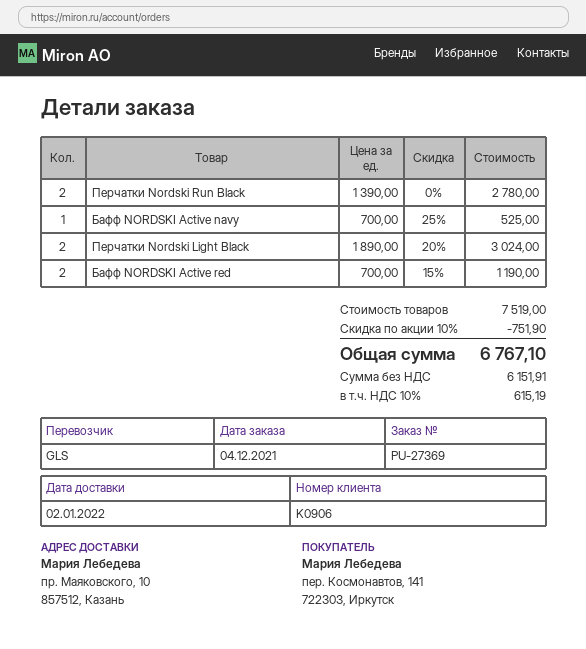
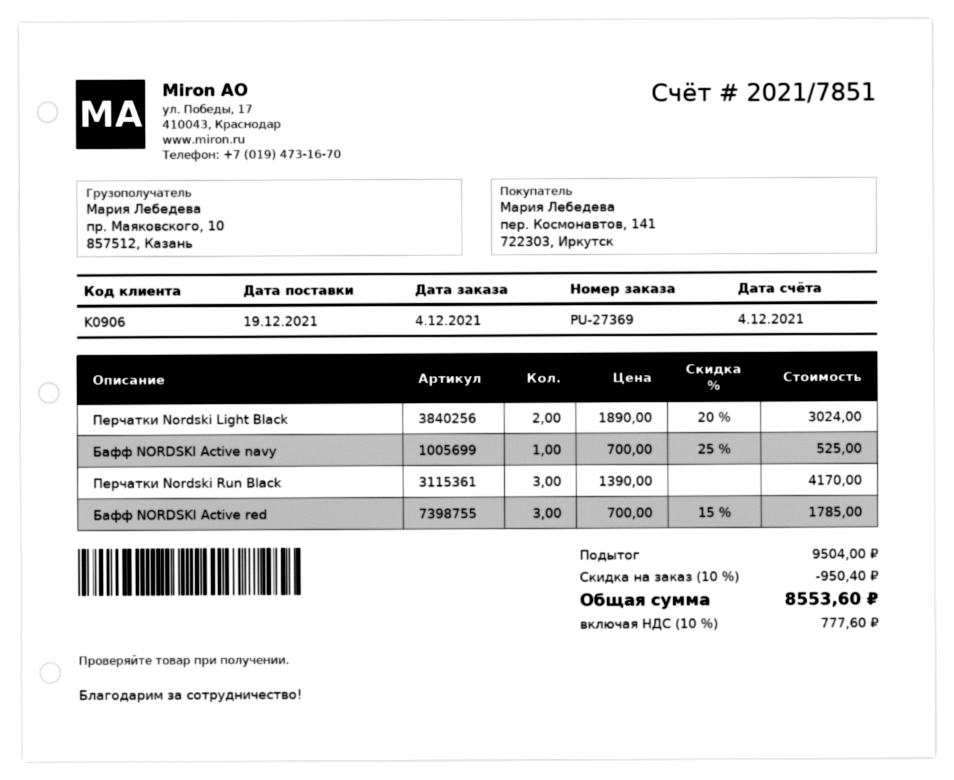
delivery date: 2022-01-02 -> 2021-12-19
Перчатки Nordski Run Black: 2 x 1390.00 = 2780.00 -> 3 x 1390.00 = 4170.00
Бафф NORDSKI Active red: 2 x 700.00 - 15% = 1190.00 -> 3 x 700.00 - 15% = 1785.00
subtotal: 7519.00 -> 9504.00
discount: 10% = 751.90 -> 10% = 950.40
tax: 10% = 615.19 -> 10% = 777.60
total: 6767.10 -> 8553.60

